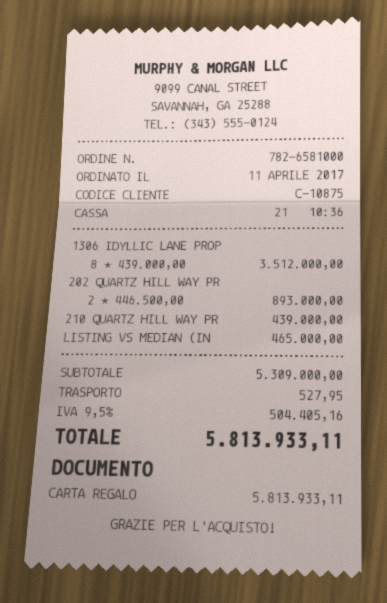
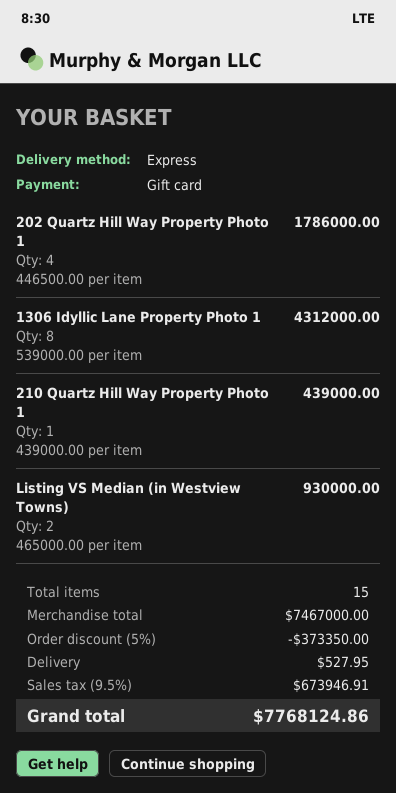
1306 IDYLLIC LANE PROP: 8 x 439000.00 = 3512000.00 -> 8 x 539000.00 = 4312000.00
202 QUARTZ HILL WAY PR: 2 x 446500.00 = 893000.00 -> 4 x 446500.00 = 1786000.00
LISTING VS MEDIAN (IN: 1 x 465000.00 = 465000.00 -> 2 x 465000.00 = 930000.00
subtotal: 5309000.00 -> 7467000.00
discount: none -> 5% = 373350.00
tax: 9.5% = 504405.16 -> 9.5% = 673946.91
total: 5813933.11 -> 7768124.86

